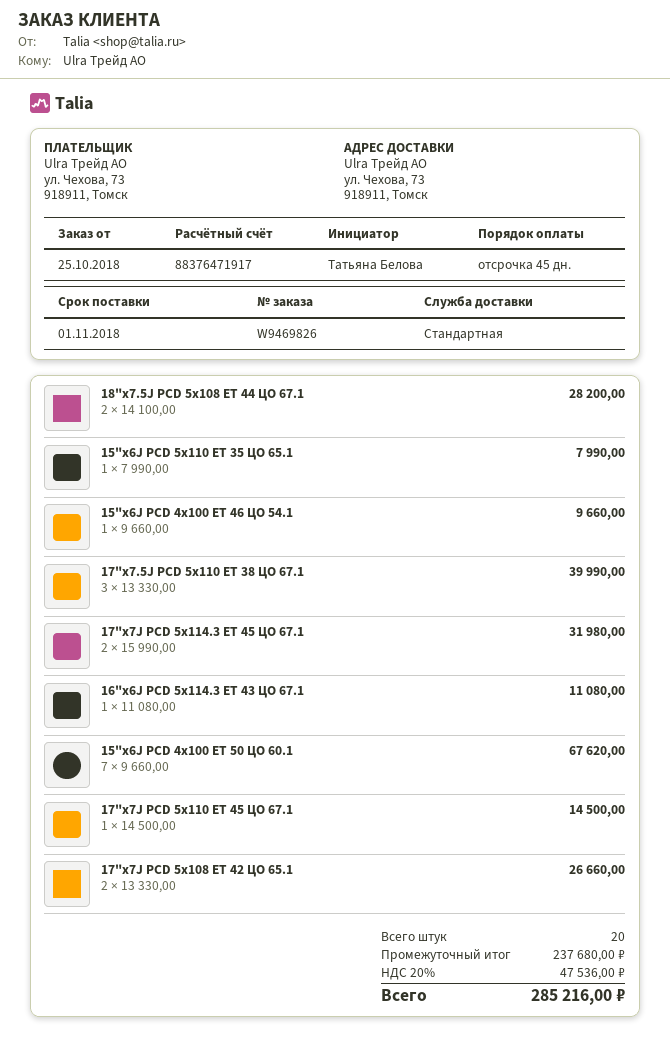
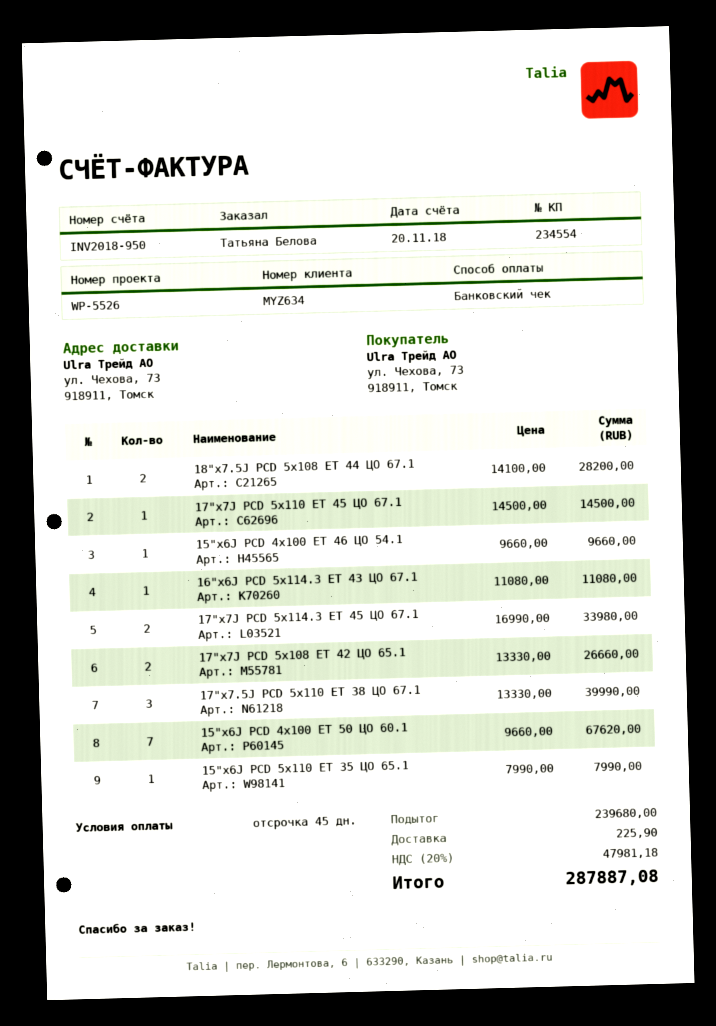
17"x7J PCD 5x114.3 ЕТ 45 ЦО 67.1: 2 x 15990.00 = 31980.00 -> 2 x 16990.00 = 33980.00
subtotal: 237680.00 -> 239680.00
shipping: none -> 225.90
tax: 20% = 47536.00 -> 20% = 47981.18
total: 285216.00 -> 287887.08

